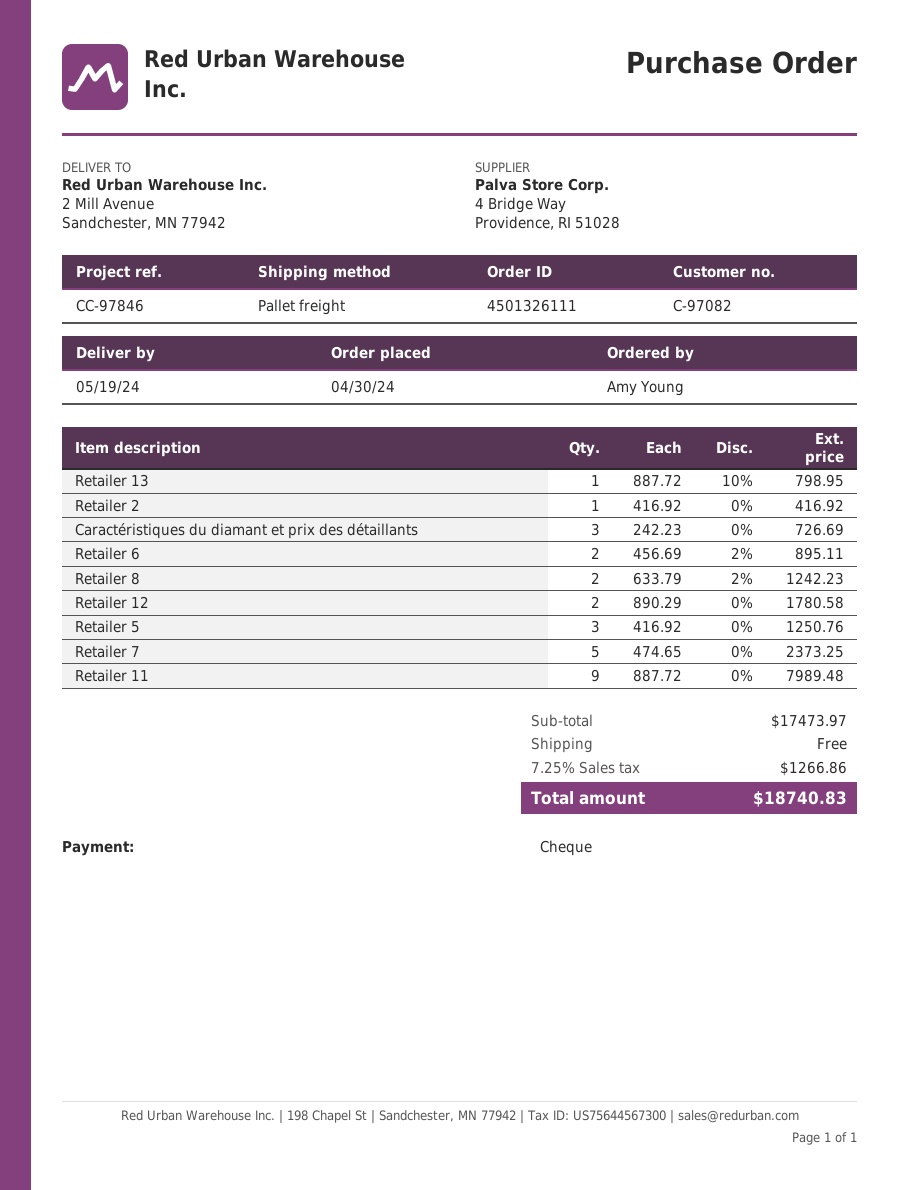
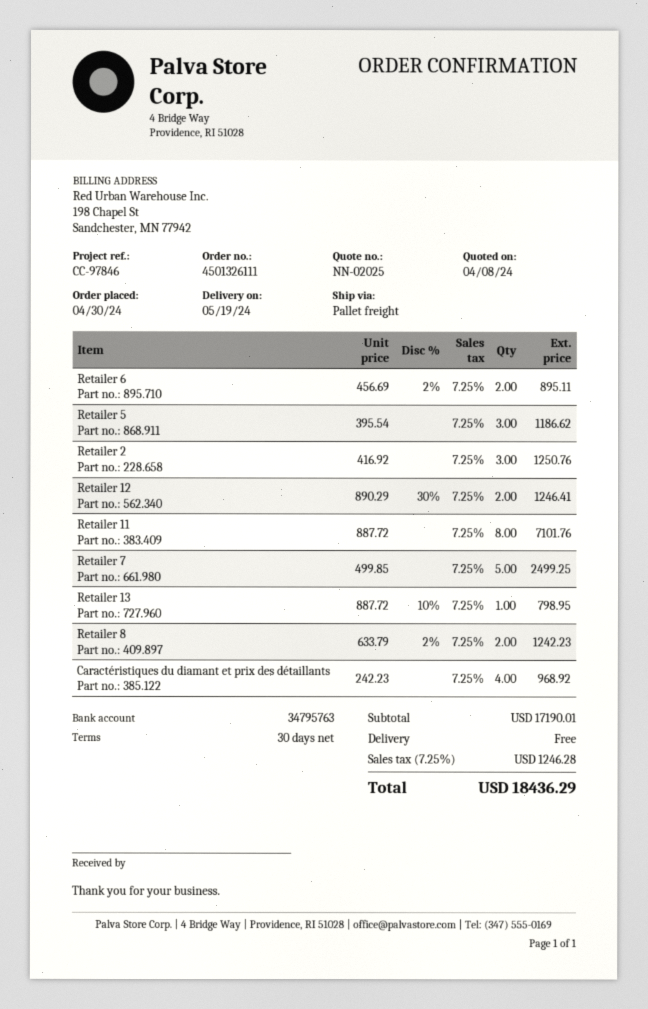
Retailer 2: 1 x 416.92 = 416.92 -> 3 x 416.92 = 1250.76
Caractéristiques du diamant et prix des détaillants: 3 x 242.23 = 726.69 -> 4 x 242.23 = 968.92
Retailer 12: 2 x 890.29 = 1780.58 -> 2 x 890.29 - 30% = 1246.41
Retailer 5: 3 x 416.92 = 1250.76 -> 3 x 395.54 = 1186.62
Retailer 7: 5 x 474.65 = 2373.25 -> 5 x 499.85 = 2499.25
Retailer 11: 9 x 887.72 = 7989.48 -> 8 x 887.72 = 7101.76
subtotal: 17473.97 -> 17190.01
tax: 7.25% = 1266.86 -> 7.25% = 1246.28
total: 18740.83 -> 18436.29

